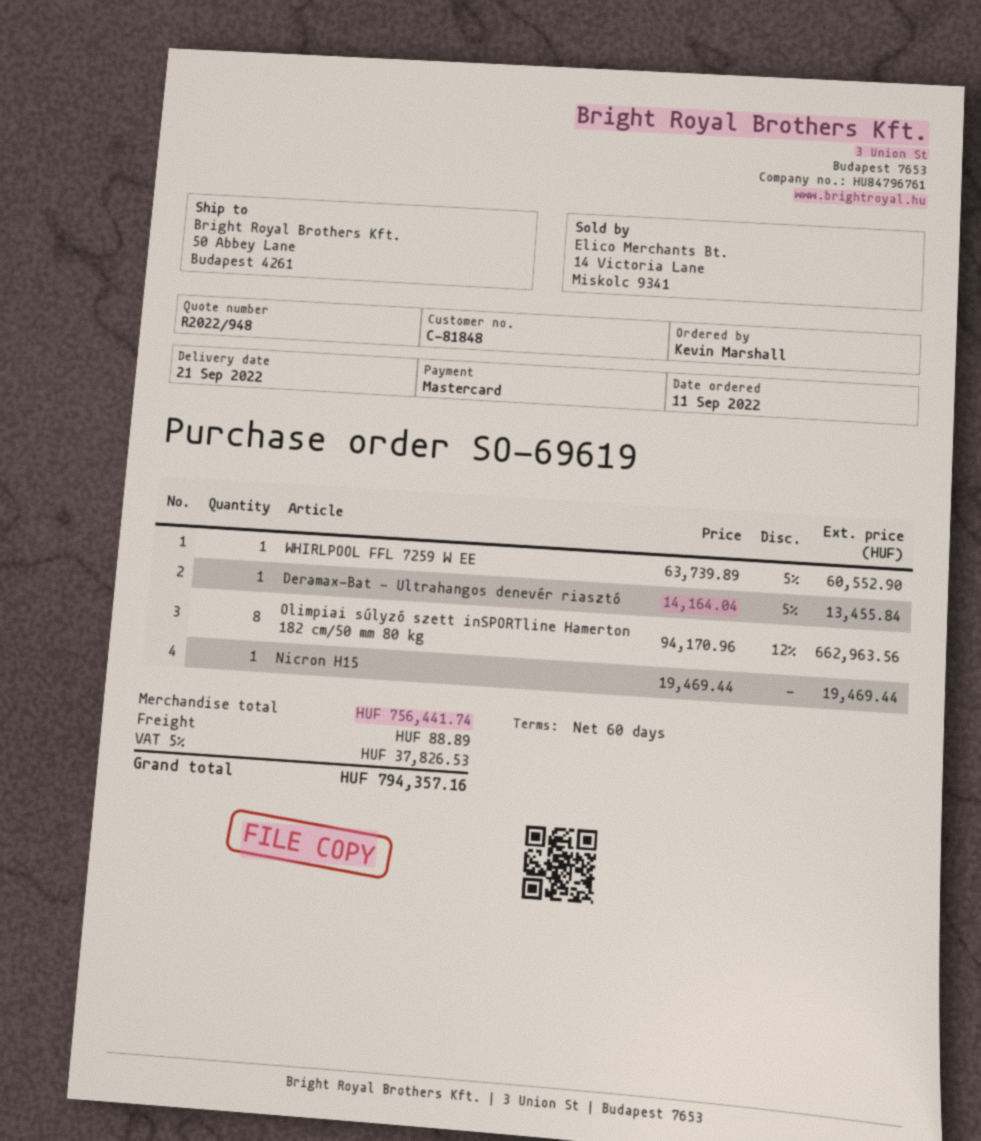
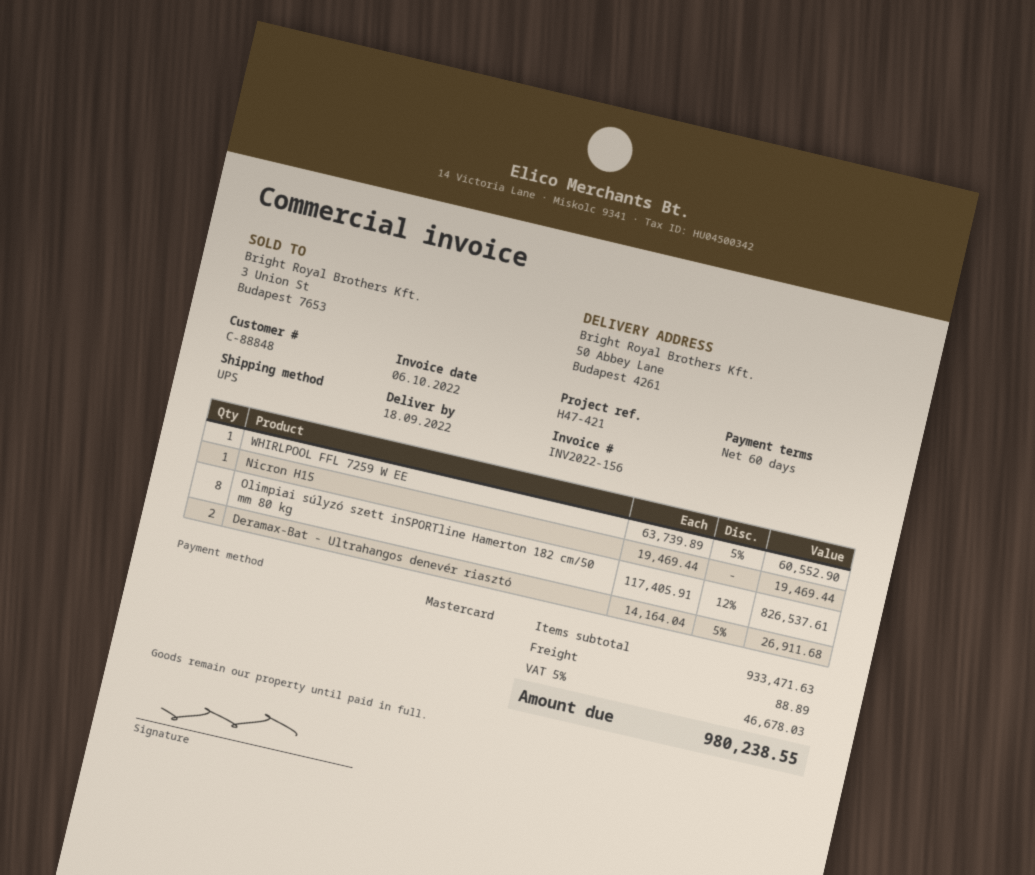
delivery date: 2022-09-21 -> 2022-09-18
customer number: C-81848 -> C-88848
Deramax-Bat - Ultrahangos denevér riasztó: 1 x 14164.04 - 5% = 13455.84 -> 2 x 14164.04 - 5% = 26911.68
Olimpiai súlyzó szett inSPORTline Hamerton 182 cm/50 mm 80 kg: 8 x 94170.96 - 12% = 662963.56 -> 8 x 117405.91 - 12% = 826537.61
subtotal: 756441.74 -> 933471.63
tax: 5% = 37826.53 -> 5% = 46678.03
total: 794357.16 -> 980238.55

